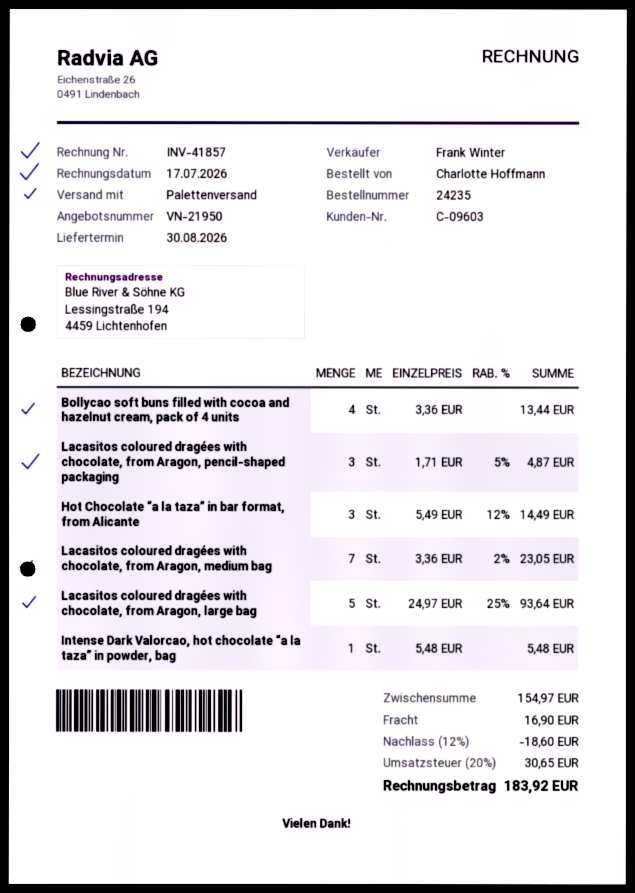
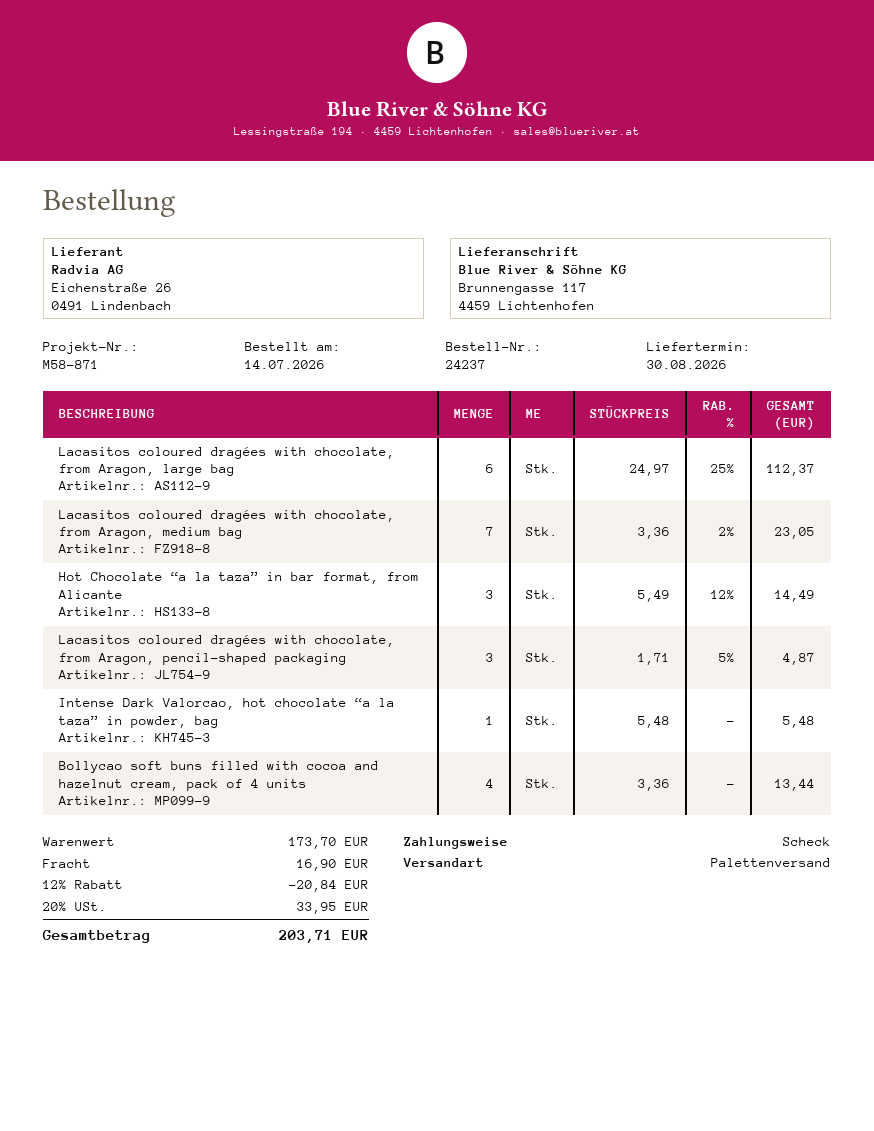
order number: 24235 -> 24237
Lacasitos coloured dragées with chocolate, from Aragon, large bag: 5 x 24.97 - 25% = 93.64 -> 6 x 24.97 - 25% = 112.37
subtotal: 154.97 -> 173.70
discount: 12% = 18.60 -> 12% = 20.84
tax: 20% = 30.65 -> 20% = 33.95
total: 183.92 -> 203.71

